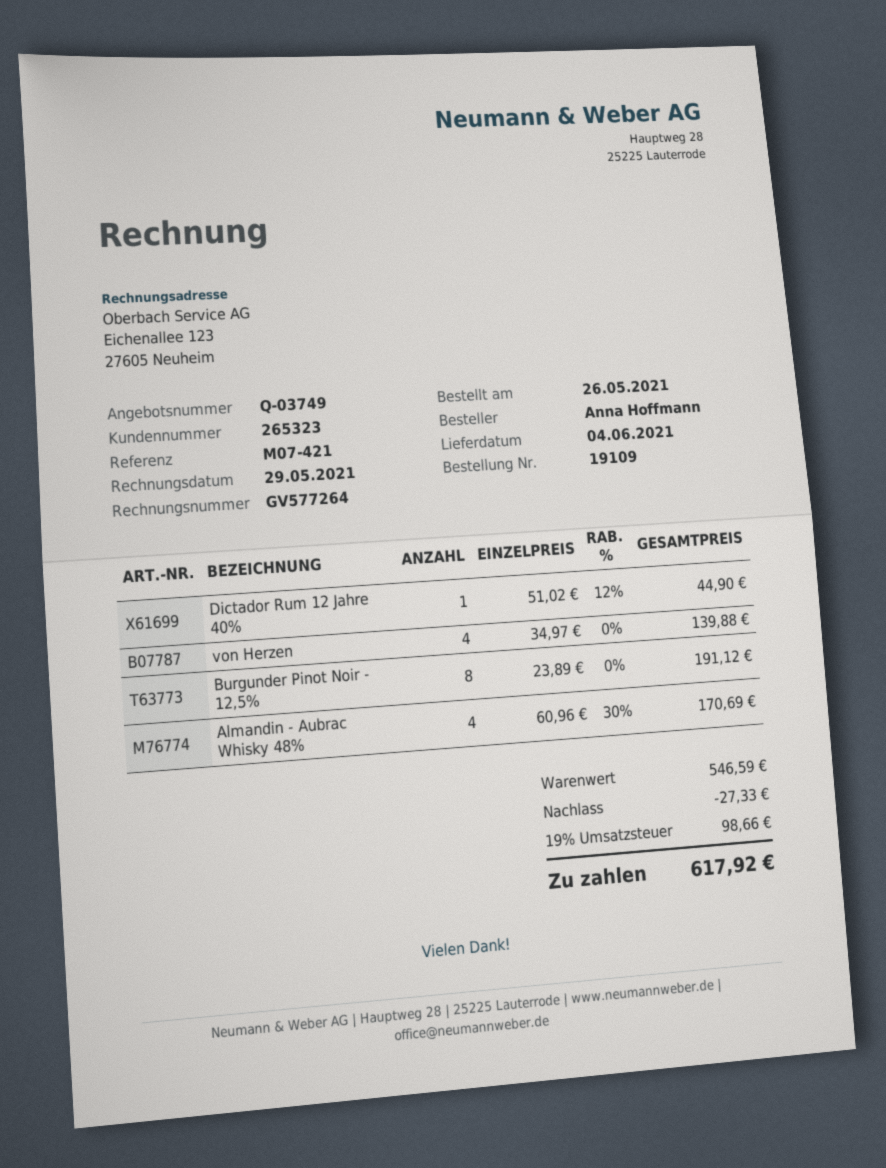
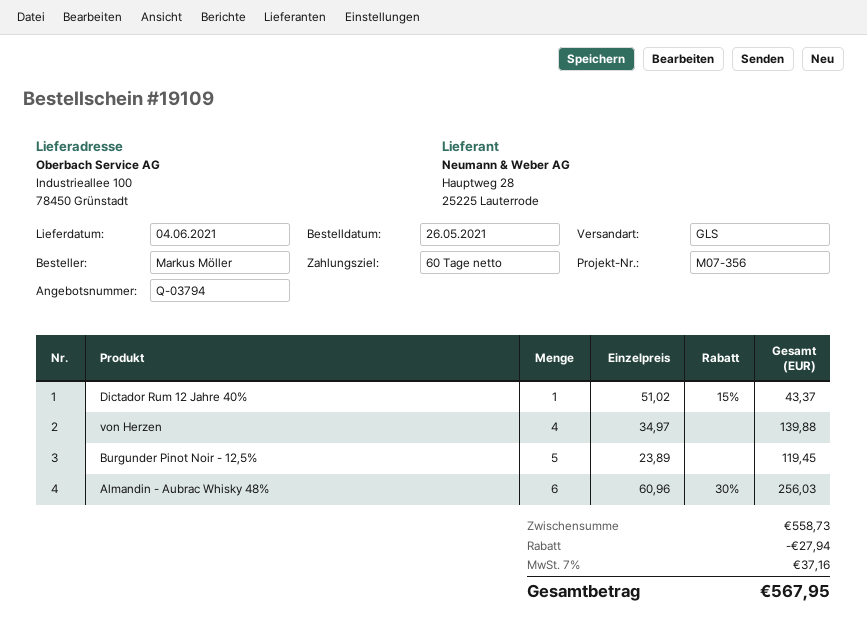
quote number: Q-03749 -> Q-03794
reference: M07-421 -> M07-356
ordered by: Anna Hoffmann -> Markus Möller
Dictador Rum 12 Jahre 40%: 1 x 51.02 - 12% = 44.90 -> 1 x 51.02 - 15% = 43.37
Burgunder Pinot Noir - 12,5%: 8 x 23.89 = 191.12 -> 5 x 23.89 = 119.45
Almandin - Aubrac Whisky 48%: 4 x 60.96 - 30% = 170.69 -> 6 x 60.96 - 30% = 256.03
subtotal: 546.59 -> 558.73
discount: 27.33 -> 27.94
tax: 19% = 98.66 -> 7% = 37.16
total: 617.92 -> 567.95

